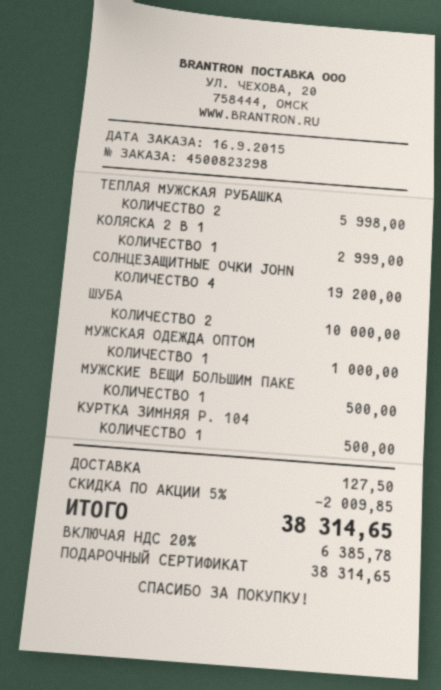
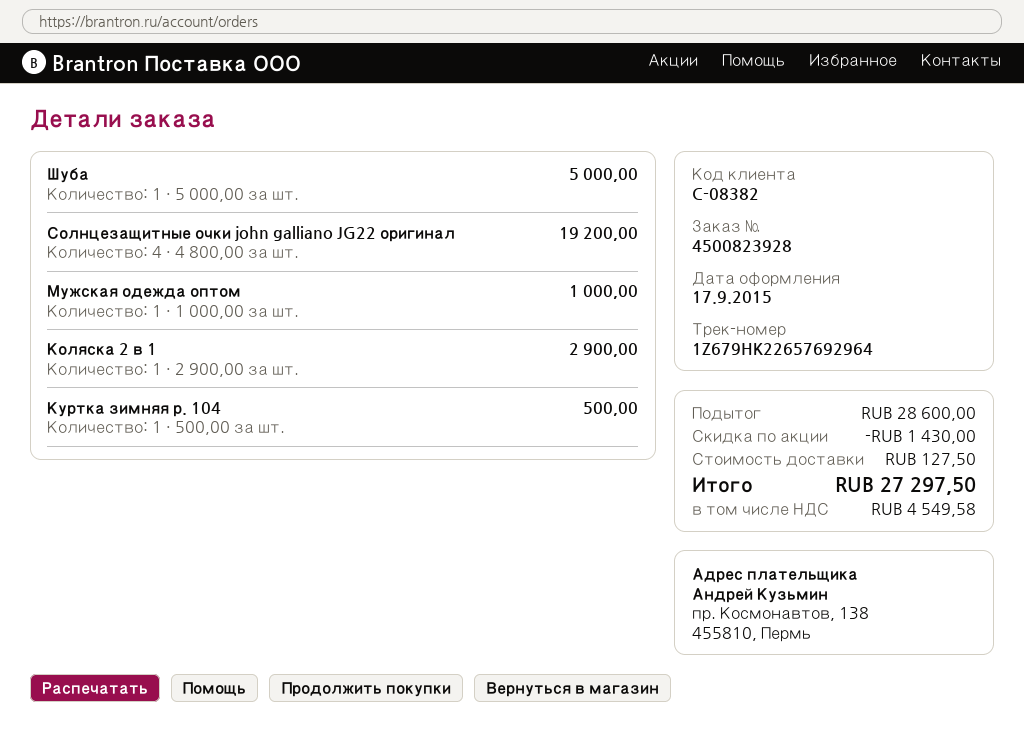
order number: 4500823298 -> 4500823928
order date: 2015-09-16 -> 2015-09-17
ТЕПЛАЯ МУЖСКАЯ РУБАШКА: 2 for 5998.00 -> none
КОЛЯСКА 2 В 1: 1 for 2999.00 -> 1 for 2900.00
ШУБА: 2 for 10000.00 -> 1 for 5000.00
МУЖСКИЕ ВЕЩИ БОЛЬШИМ ПАКЕ: 1 for 500.00 -> none
discount: 2009.85 -> 1430.00
tax: 6385.78 -> 4549.58
total: 38314.65 -> 27297.50

